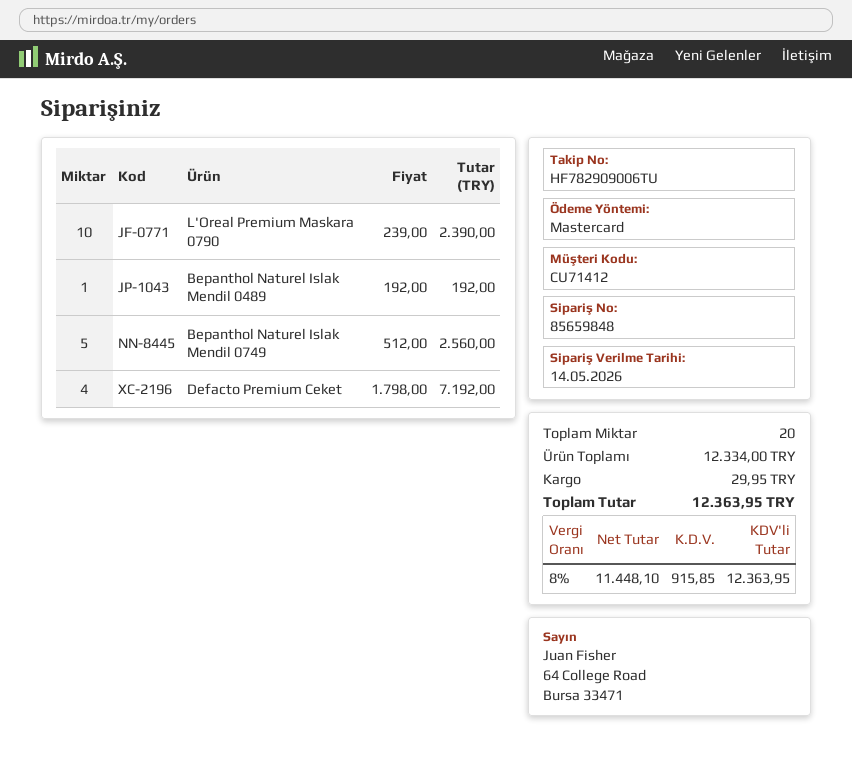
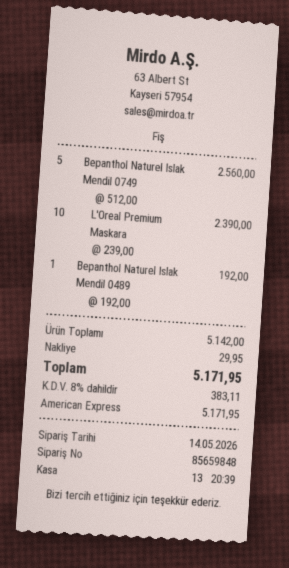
payment method: Mastercard -> American Express
Defacto Premium Ceket: 4 x 1798.00 = 7192.00 -> none
subtotal: 12334.00 -> 5142.00
tax: 8% = 915.85 -> 8% = 383.11
total: 12363.95 -> 5171.95

